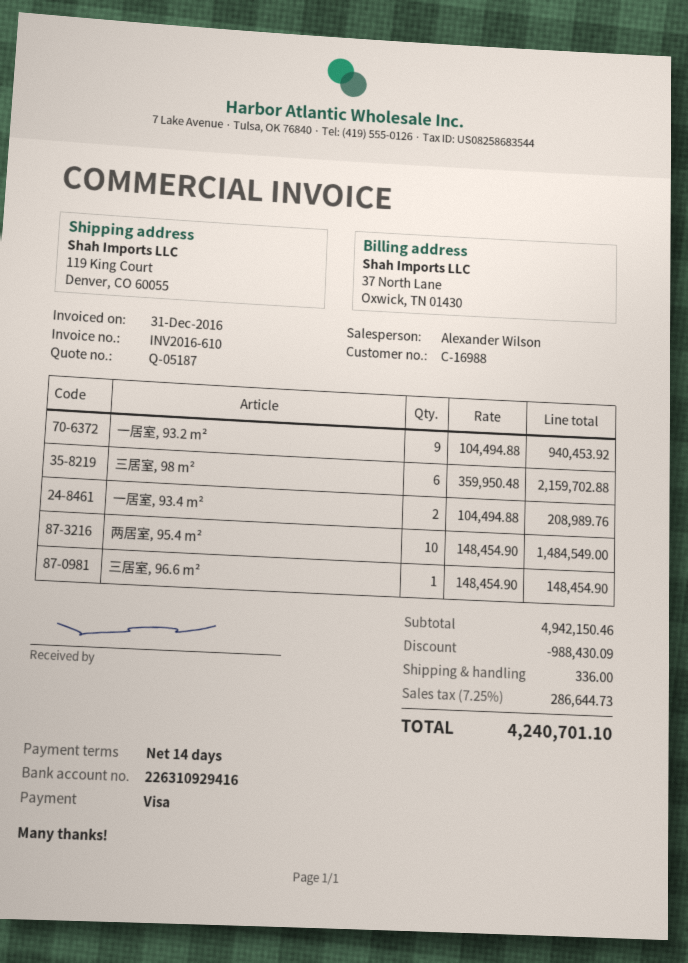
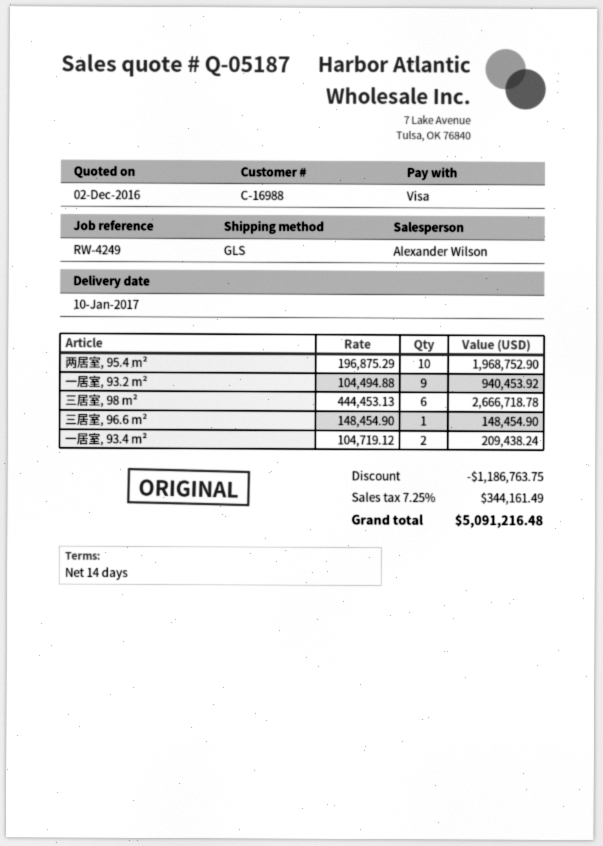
三居室, 98 m²: 6 x 359950.48 = 2159702.88 -> 6 x 444453.13 = 2666718.78
一居室, 93.4 m²: 2 x 104494.88 = 208989.76 -> 2 x 104719.12 = 209438.24
两居室, 95.4 m²: 10 x 148454.90 = 1484549.00 -> 10 x 196875.29 = 1968752.90
discount: 988430.09 -> 1186763.75
shipping: 336.00 -> none
tax: 7.25% = 286644.73 -> 7.25% = 344161.49
total: 4240701.10 -> 5091216.48

